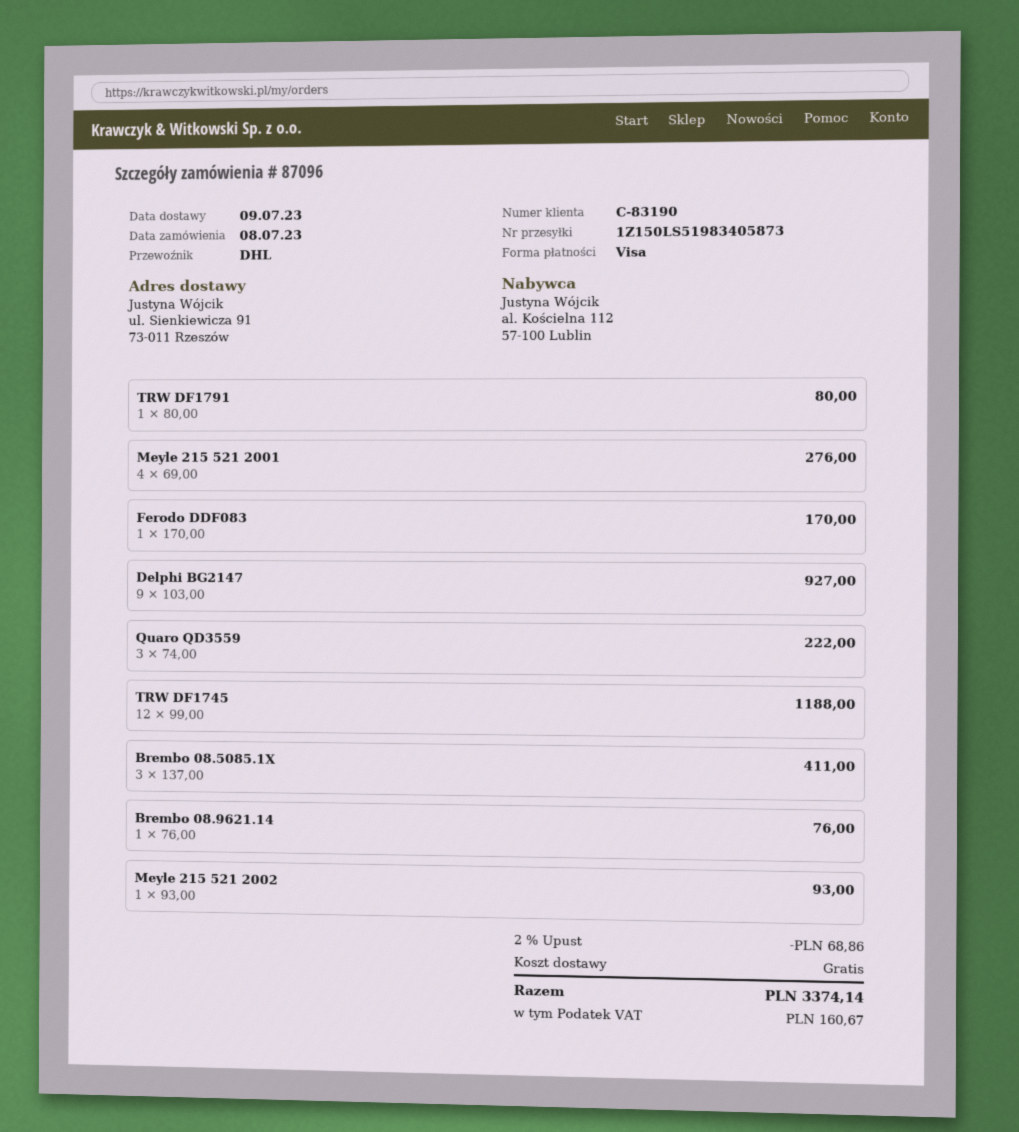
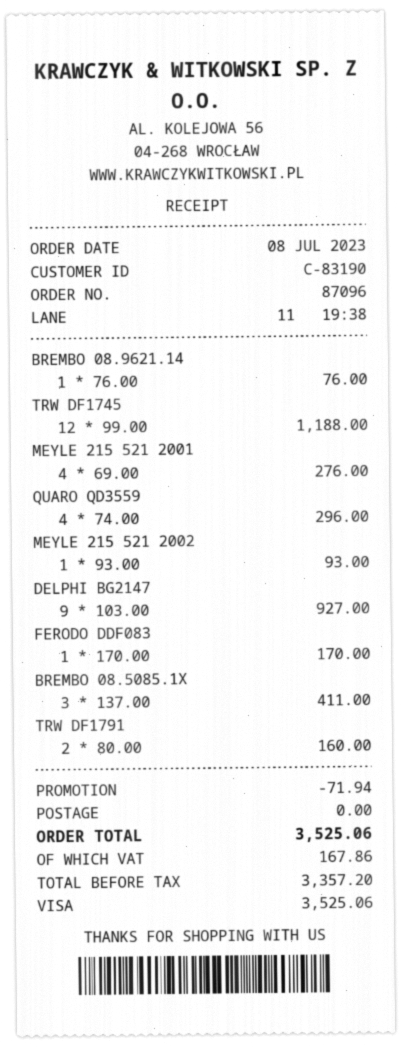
TRW DF1791: 1 x 80.00 = 80.00 -> 2 x 80.00 = 160.00
Quaro QD3559: 3 x 74.00 = 222.00 -> 4 x 74.00 = 296.00
discount: 68.86 -> 71.94
tax: 160.67 -> 167.86
total: 3374.14 -> 3525.06

